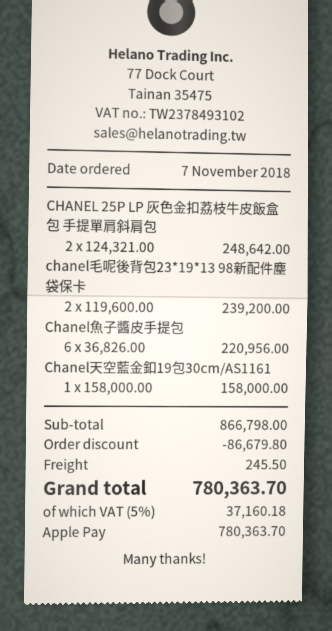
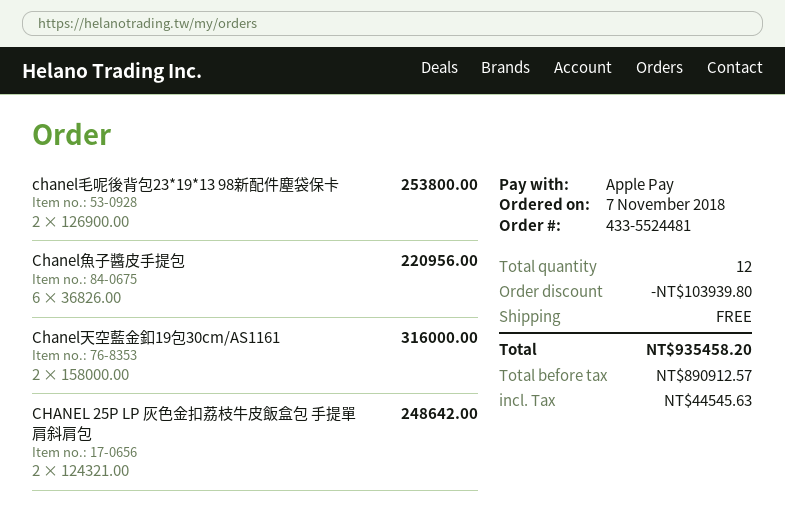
chanel毛呢後背包23*19*13 98新配件塵袋保卡: 2 x 119600.00 = 239200.00 -> 2 x 126900.00 = 253800.00
Chanel天空藍金釦19包30cm/AS1161: 1 x 158000.00 = 158000.00 -> 2 x 158000.00 = 316000.00
discount: 86679.80 -> 103939.80
shipping: 245.50 -> 0.00
tax: 37160.18 -> 44545.63
total: 780363.70 -> 935458.20

